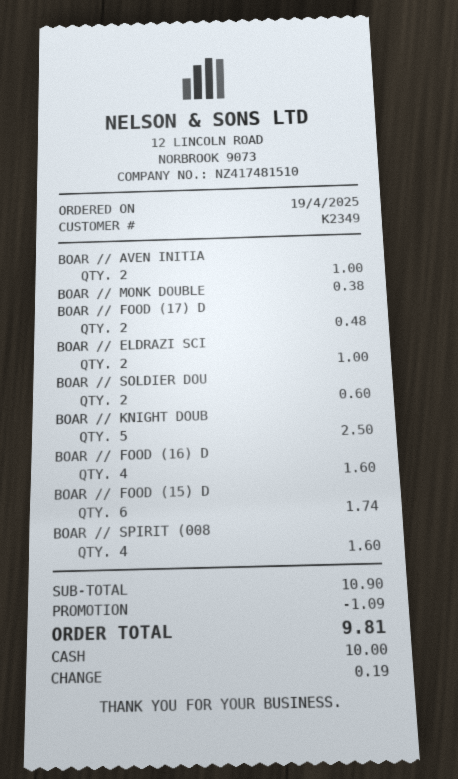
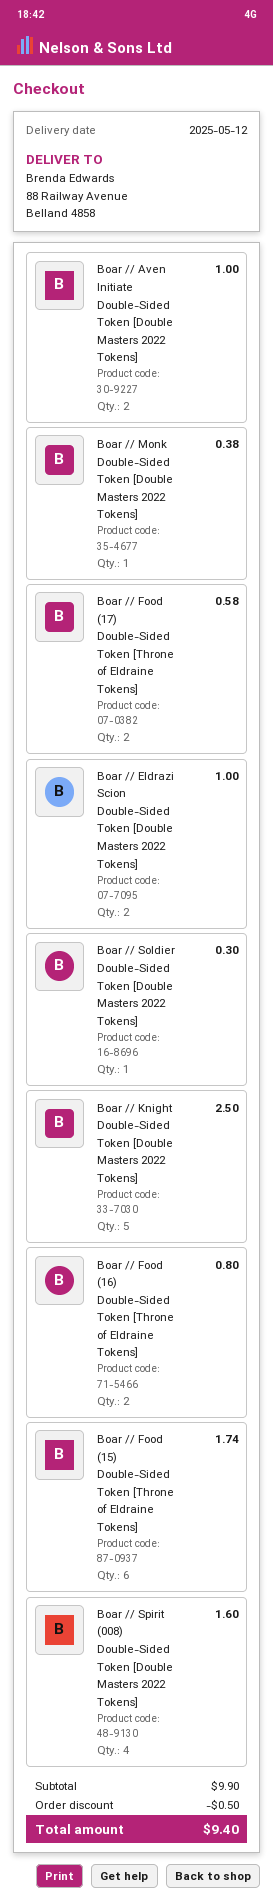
BOAR // FOOD (17) D: 2 for 0.48 -> 2 for 0.58
BOAR // SOLDIER DOU: 2 for 0.60 -> 1 for 0.30
BOAR // FOOD (16) D: 4 for 1.60 -> 2 for 0.80
subtotal: 10.90 -> 9.90
discount: 1.09 -> 0.50
total: 9.81 -> 9.40

